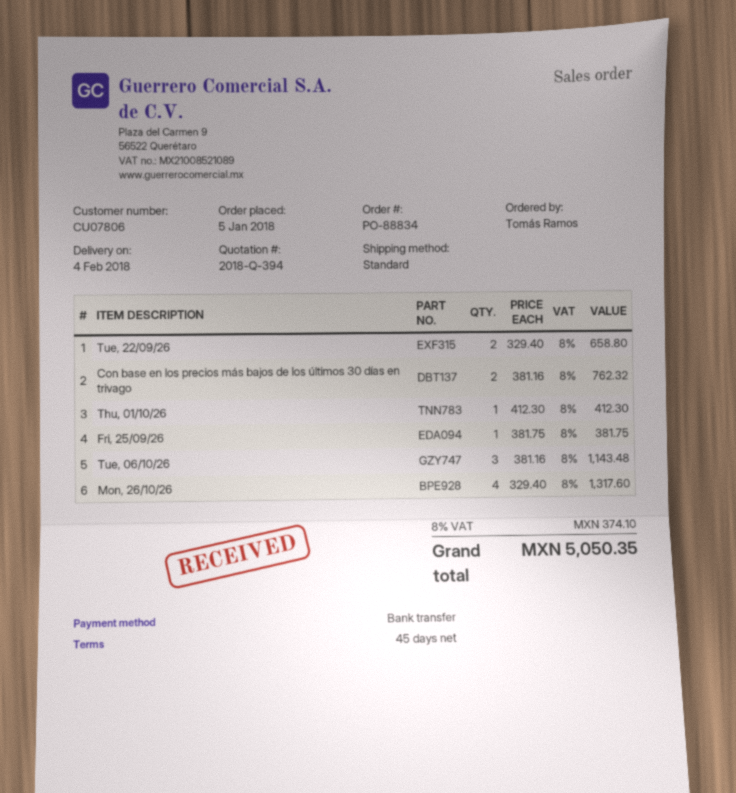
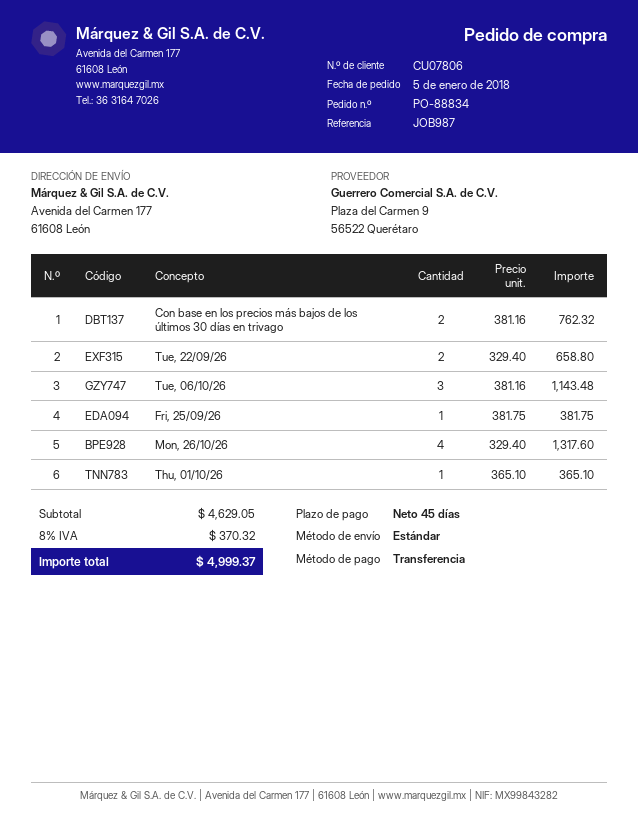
Thu, 01/10/26: 1 x 412.30 = 412.30 -> 1 x 365.10 = 365.10
tax: 8% = 374.10 -> 8% = 370.32
total: 5050.35 -> 4999.37

